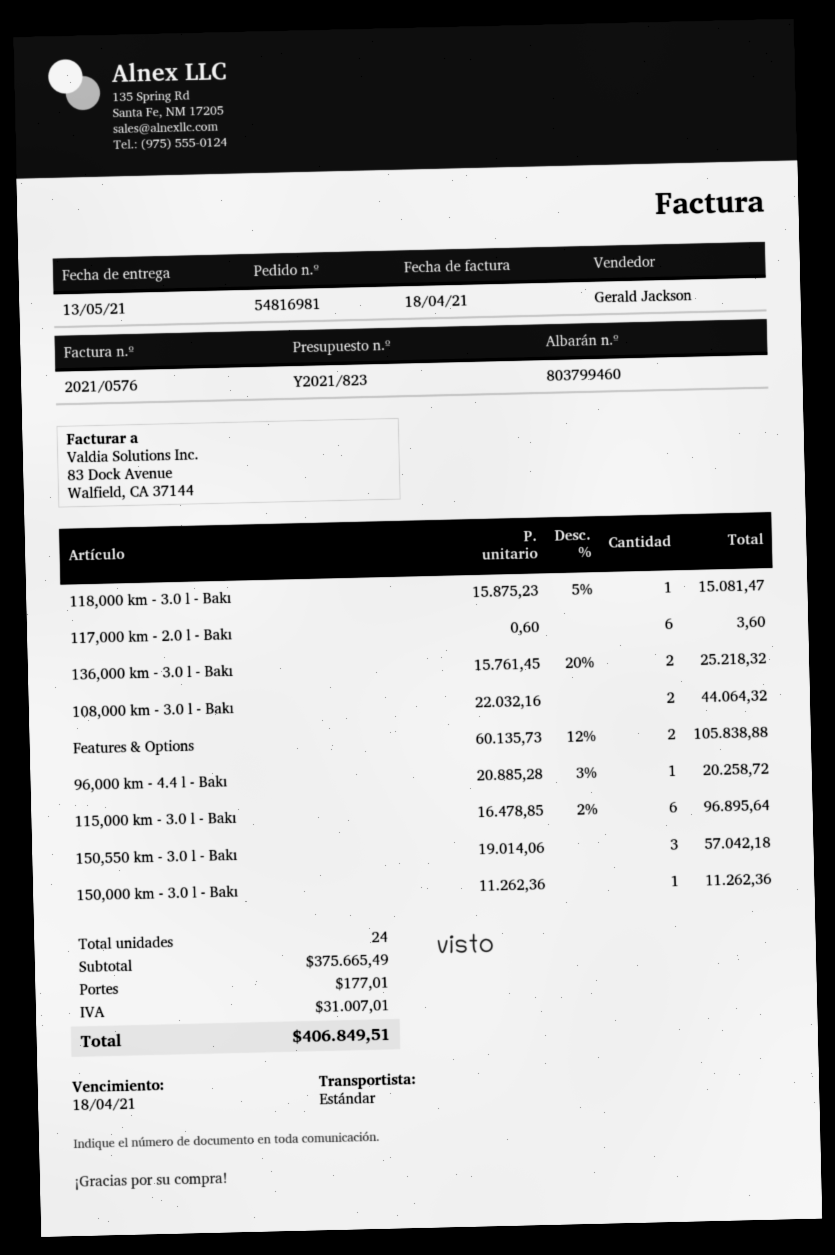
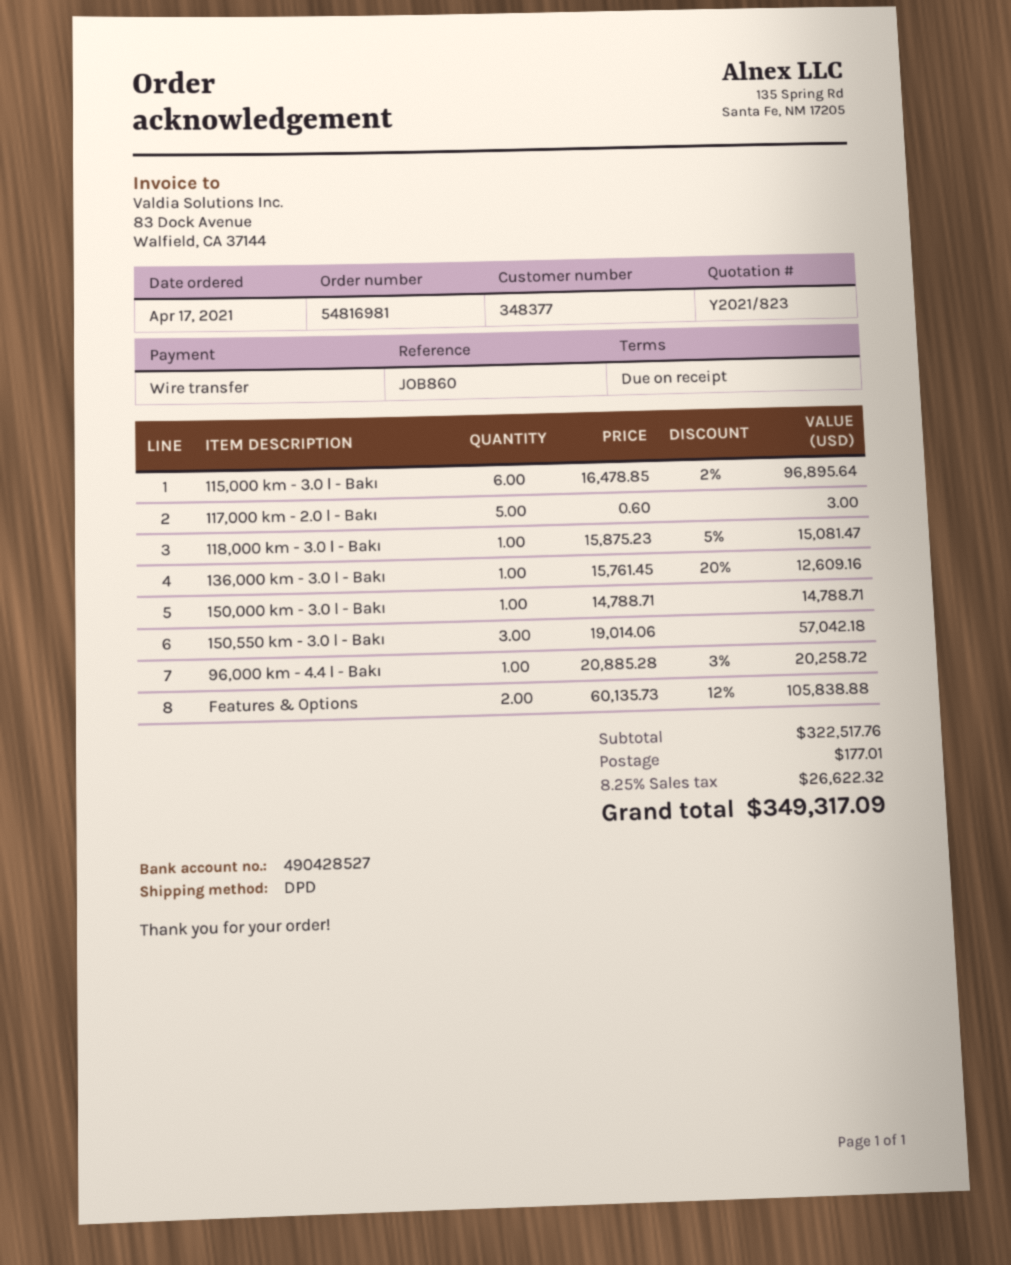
shipping method: standard -> DPD
117,000 km - 2.0 l - Bakı: 6 x 0.60 = 3.60 -> 5 x 0.60 = 3.00
136,000 km - 3.0 l - Bakı: 2 x 15761.45 - 20% = 25218.32 -> 1 x 15761.45 - 20% = 12609.16
108,000 km - 3.0 l - Bakı: 2 x 22032.16 = 44064.32 -> none
150,000 km - 3.0 l - Bakı: 1 x 11262.36 = 11262.36 -> 1 x 14788.71 = 14788.71
subtotal: 375665.49 -> 322517.76
tax: 31007.01 -> 26622.32
total: 406849.51 -> 349317.09

